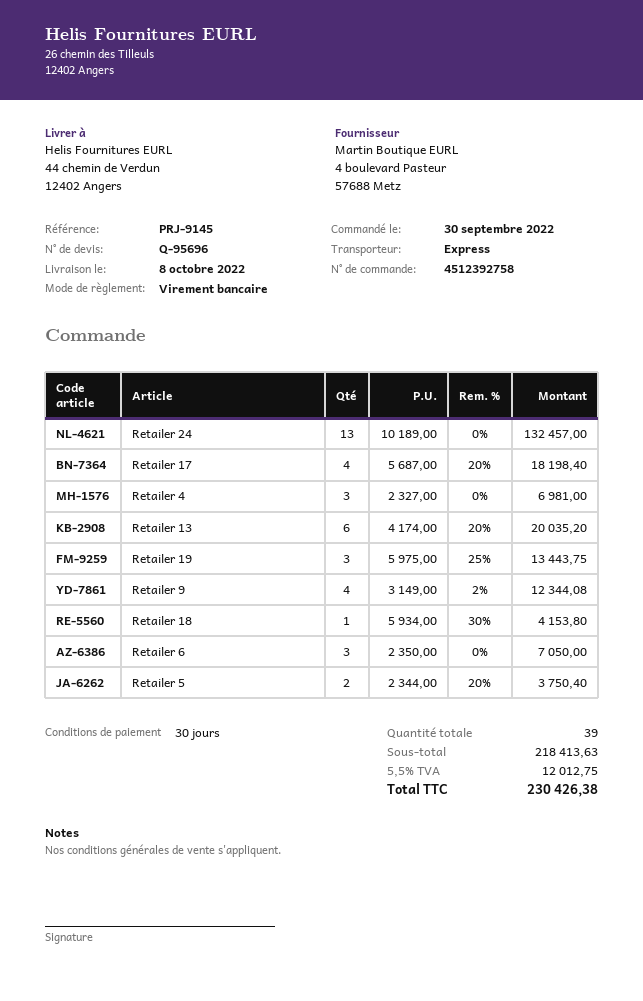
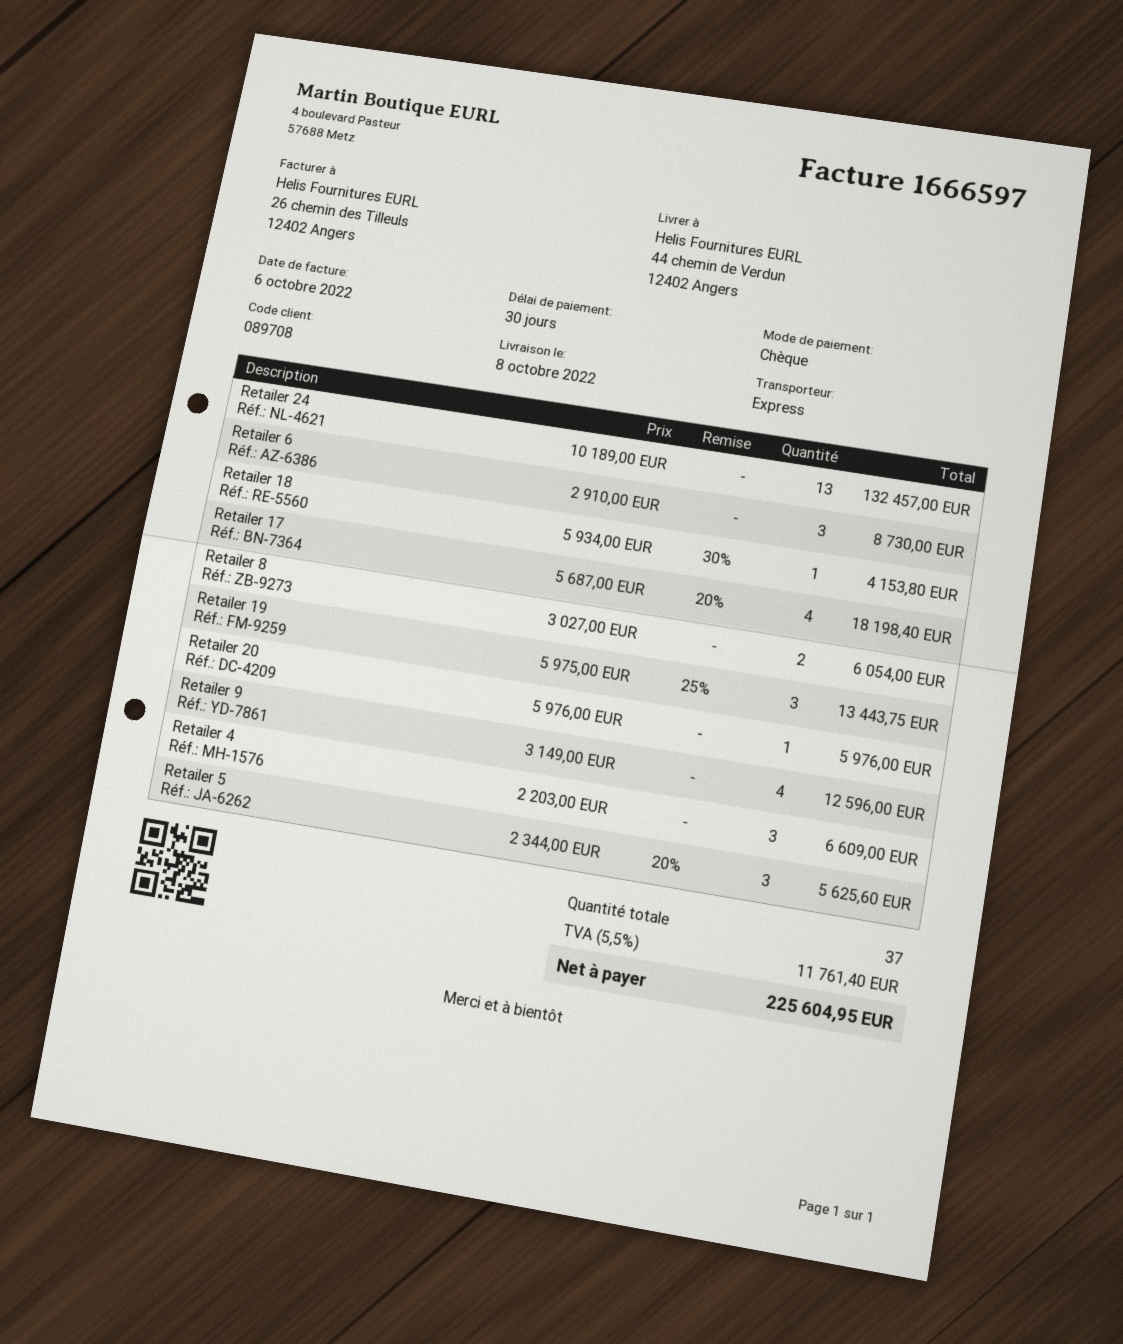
payment method: bank transfer -> cheque
Retailer 4: 3 x 2327.00 = 6981.00 -> 3 x 2203.00 = 6609.00
Retailer 13: 6 x 4174.00 - 20% = 20035.20 -> none
Retailer 9: 4 x 3149.00 - 2% = 12344.08 -> 4 x 3149.00 = 12596.00
Retailer 6: 3 x 2350.00 = 7050.00 -> 3 x 2910.00 = 8730.00
Retailer 5: 2 x 2344.00 - 20% = 3750.40 -> 3 x 2344.00 - 20% = 5625.60
Retailer 8: none -> 2 x 3027.00 = 6054.00
Retailer 20: none -> 1 x 5976.00 = 5976.00
total quantity: 39 -> 37
tax: 5.5% = 12012.75 -> 5.5% = 11761.40
total: 230426.38 -> 225604.95

